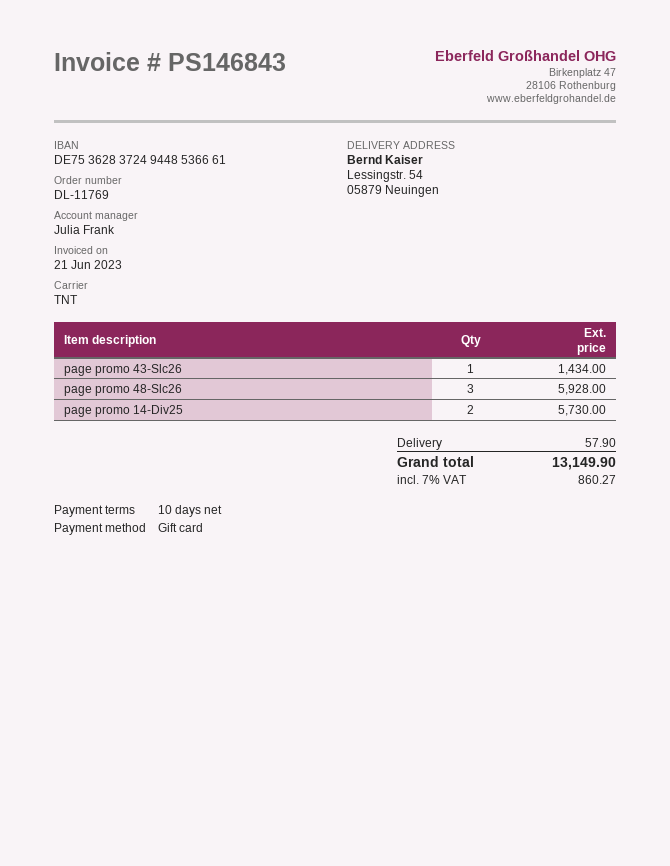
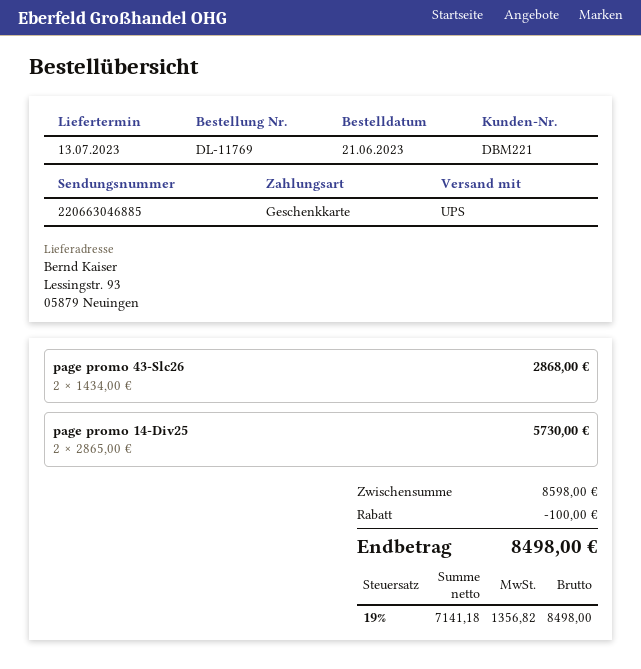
shipping method: TNT -> UPS
ship to: Lessingstr. 54, 05879 Neuingen -> Lessingstr. 93, 05879 Neuingen
page promo 43-Slc26: 1 for 1434.00 -> 2 for 2868.00
page promo 48-Slc26: 3 for 5928.00 -> none
discount: none -> 100.00
shipping: 57.90 -> none
tax: 7% = 860.27 -> 19% = 1356.82
total: 13149.90 -> 8498.00

